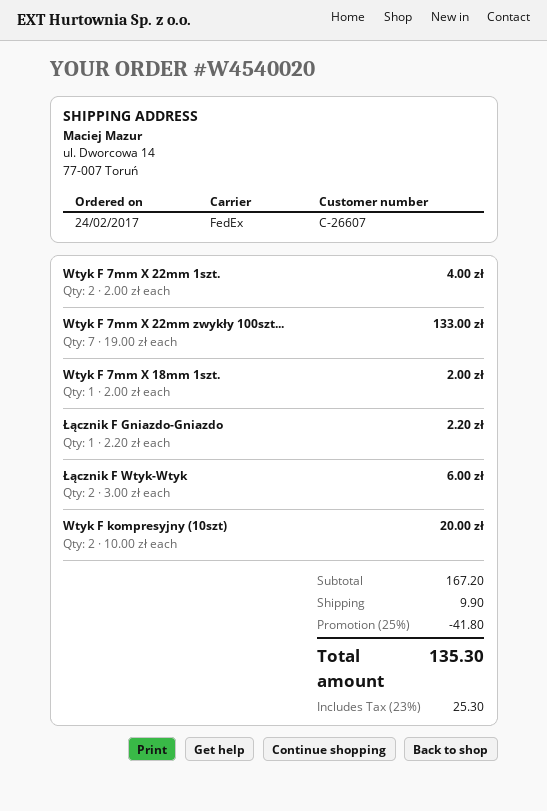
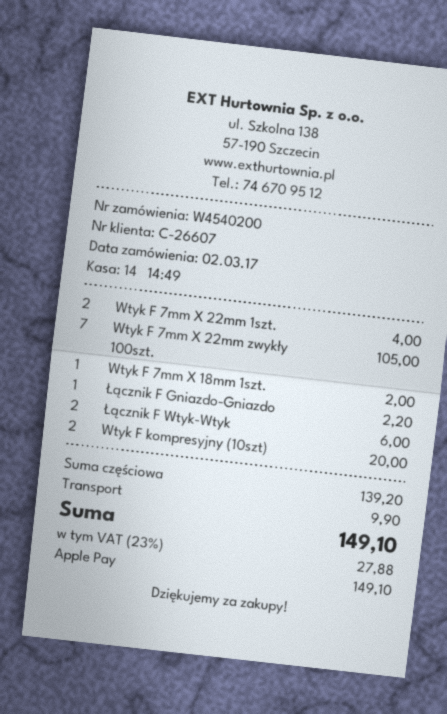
order number: W4540020 -> W4540200
order date: 2017-02-24 -> 2017-03-02
Wtyk F 7mm X 22mm zwykły 100szt...: 7 for 133.00 -> 7 for 105.00
subtotal: 167.20 -> 139.20
discount: 25% = 41.80 -> none
tax: 23% = 25.30 -> 23% = 27.88
total: 135.30 -> 149.10

